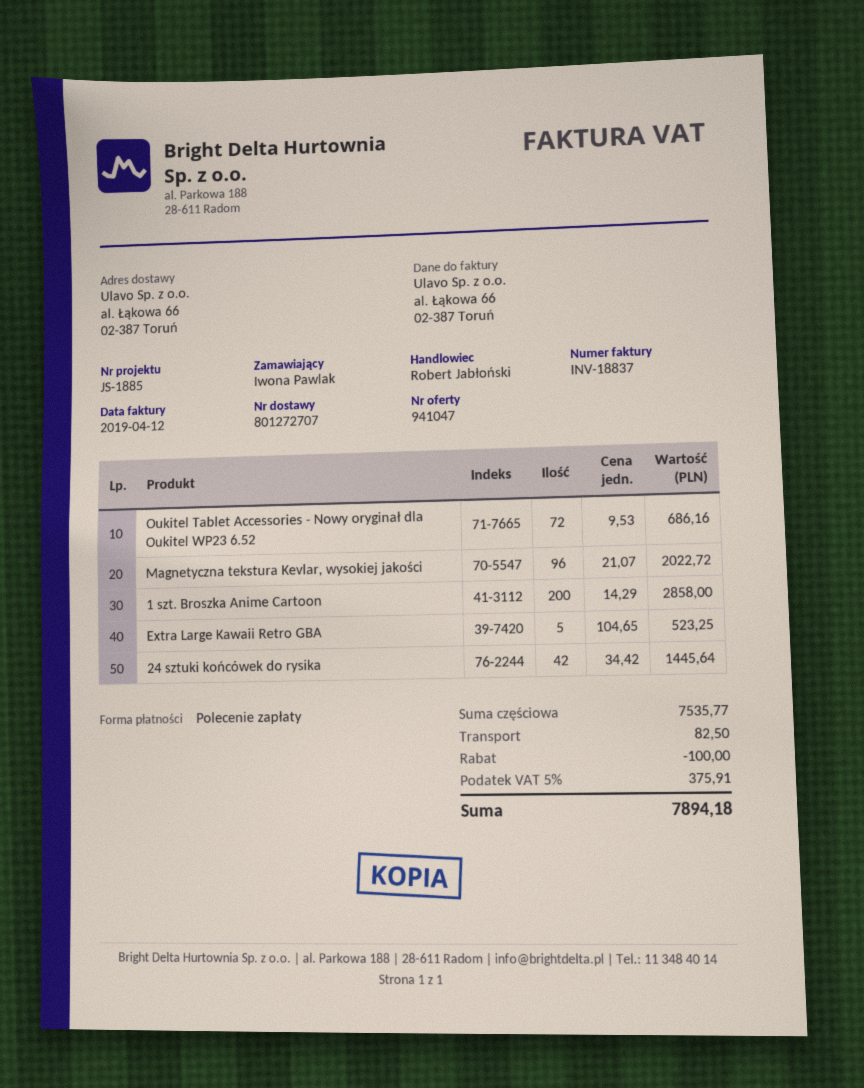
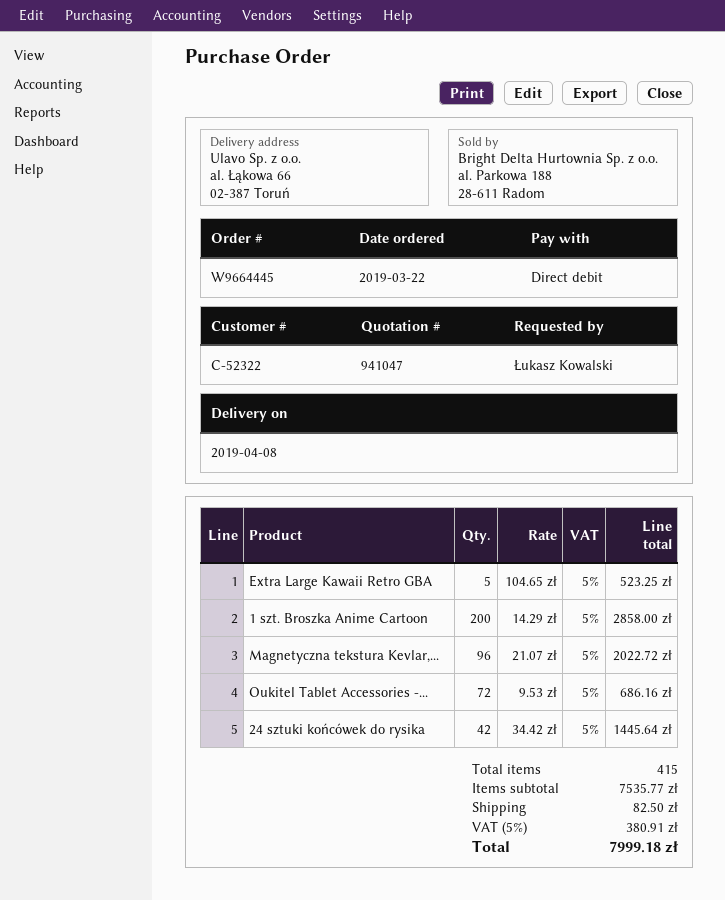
ordered by: Iwona Pawlak -> Łukasz Kowalski
discount: 100.00 -> none
tax: 5% = 375.91 -> 5% = 380.91
total: 7894.18 -> 7999.18

